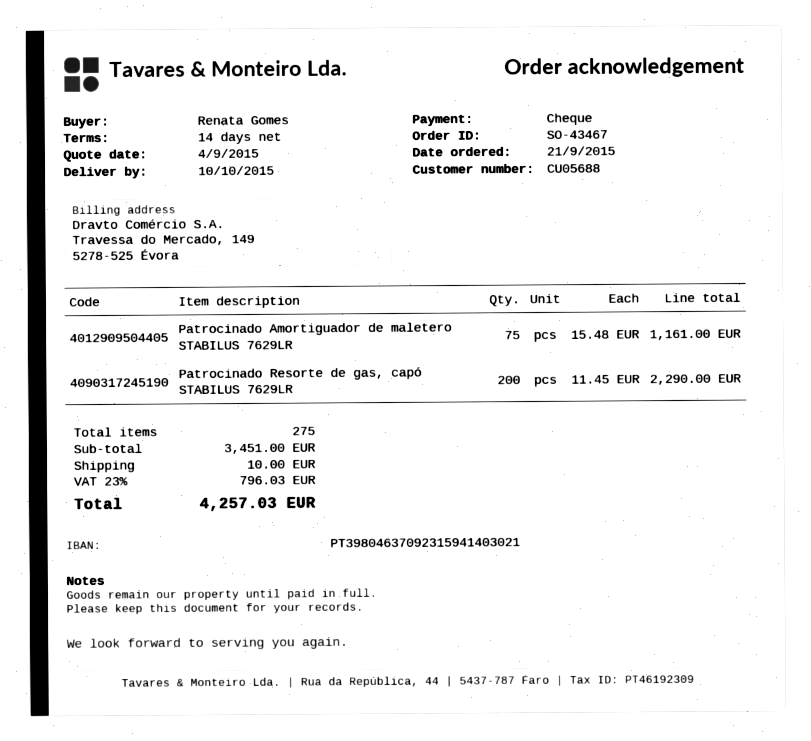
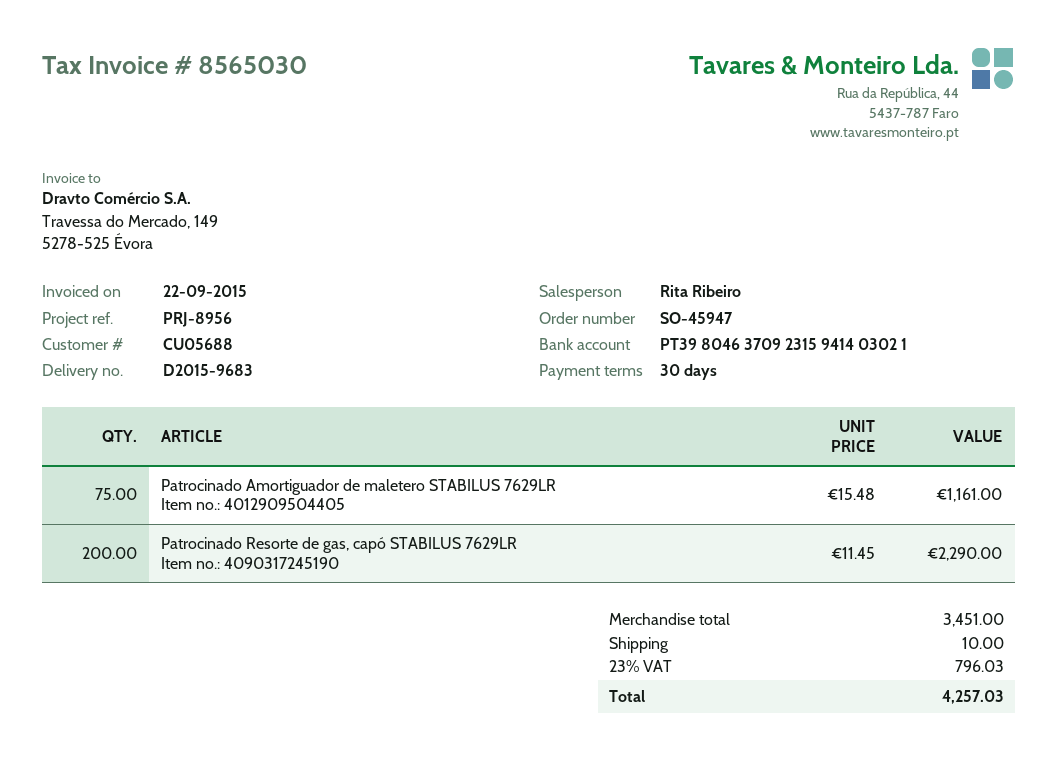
order number: SO-43467 -> SO-45947
payment terms: 14 days -> 30 days

